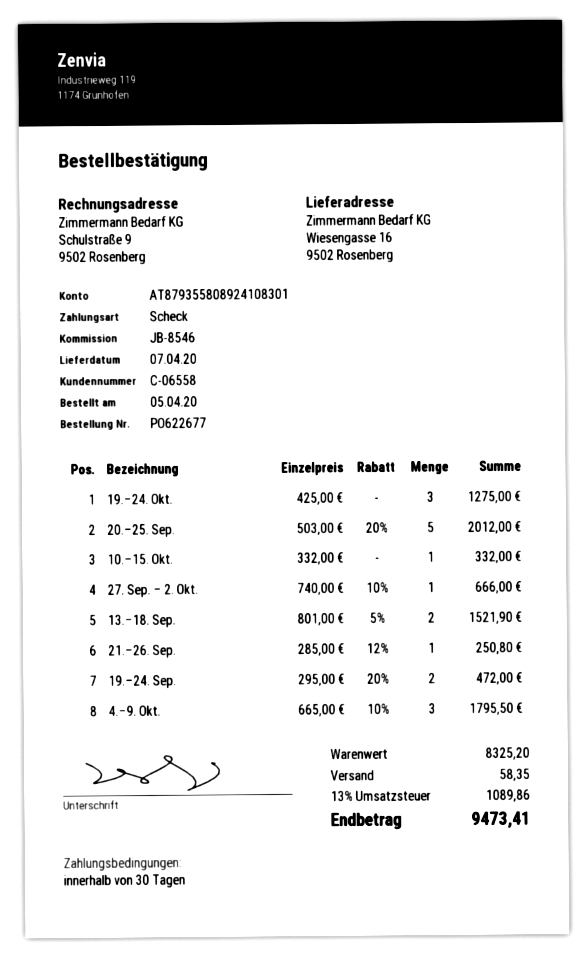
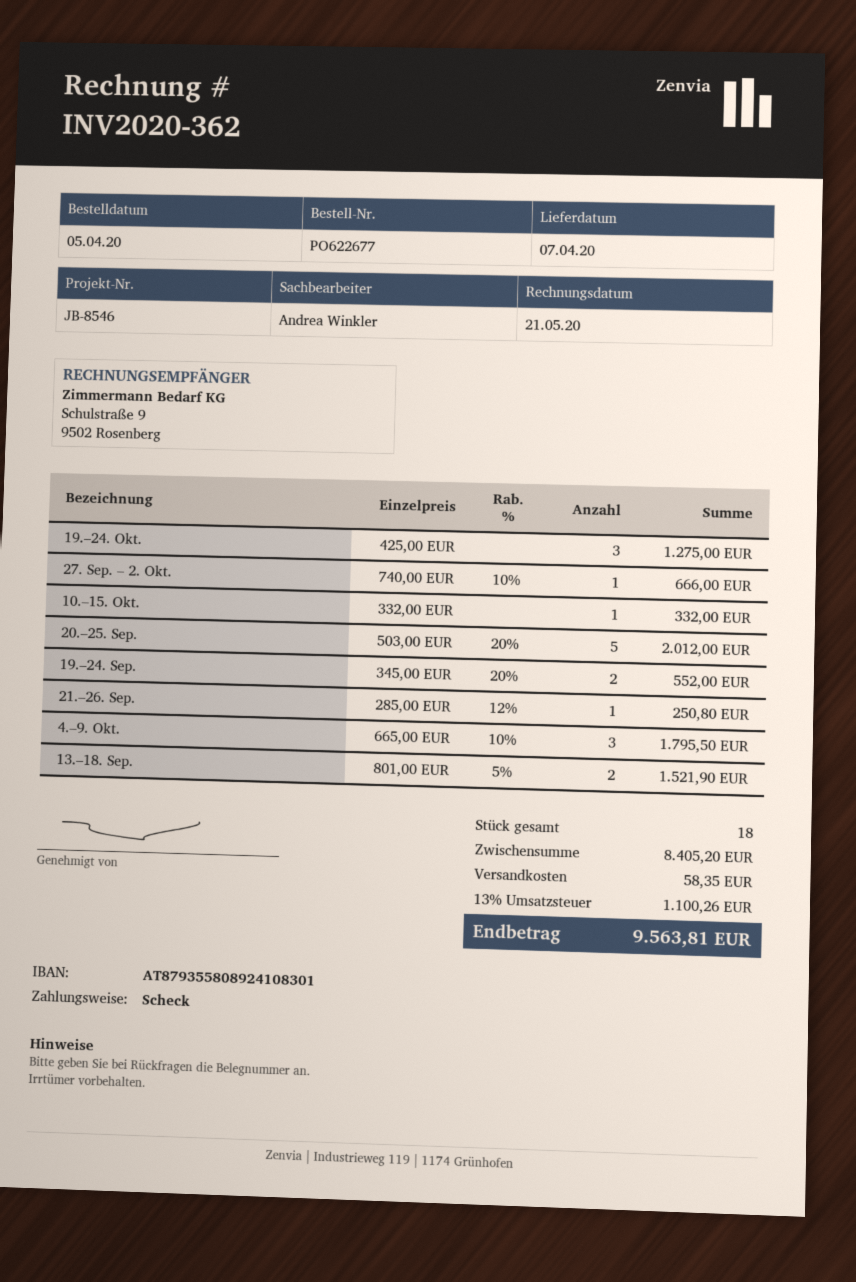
19.–24. Sep.: 2 x 295.00 - 20% = 472.00 -> 2 x 345.00 - 20% = 552.00
subtotal: 8325.20 -> 8405.20
tax: 13% = 1089.86 -> 13% = 1100.26
total: 9473.41 -> 9563.81

